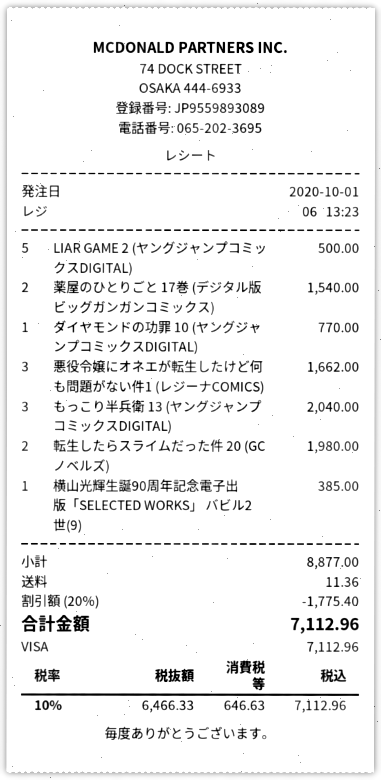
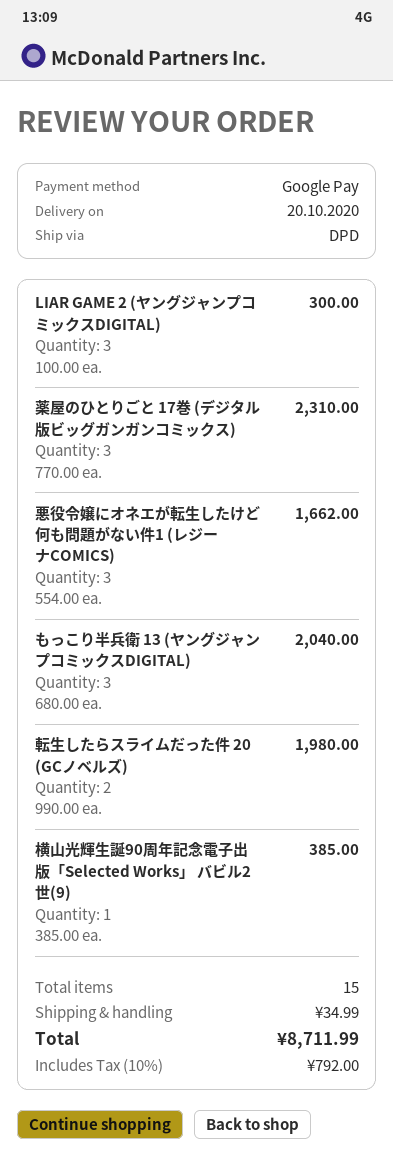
payment method: Visa -> Google Pay
LIAR GAME 2 (ヤングジャンプコミックスDIGITAL): 5 for 500.00 -> 3 for 300.00
薬屋のひとりごと 17巻 (デジタル版ビッグガンガンコミックス): 2 for 1540.00 -> 3 for 2310.00
ダイヤモンドの功罪 10 (ヤングジャンプコミックスDIGITAL): 1 for 770.00 -> none
discount: 20% = 1775.40 -> none
shipping: 11.36 -> 34.99
tax: 10% = 646.63 -> 10% = 792.00
total: 7112.96 -> 8711.99

